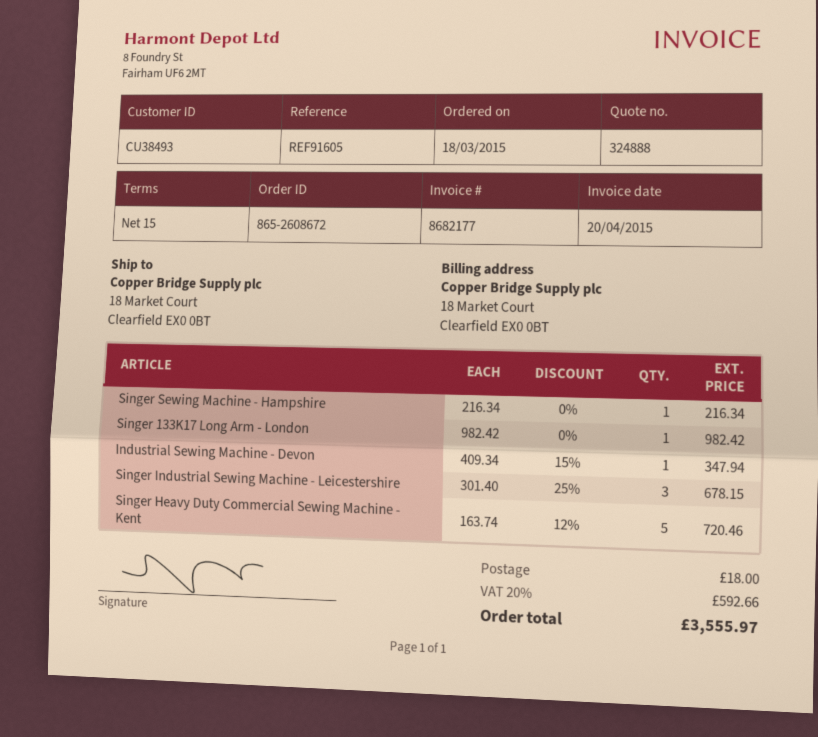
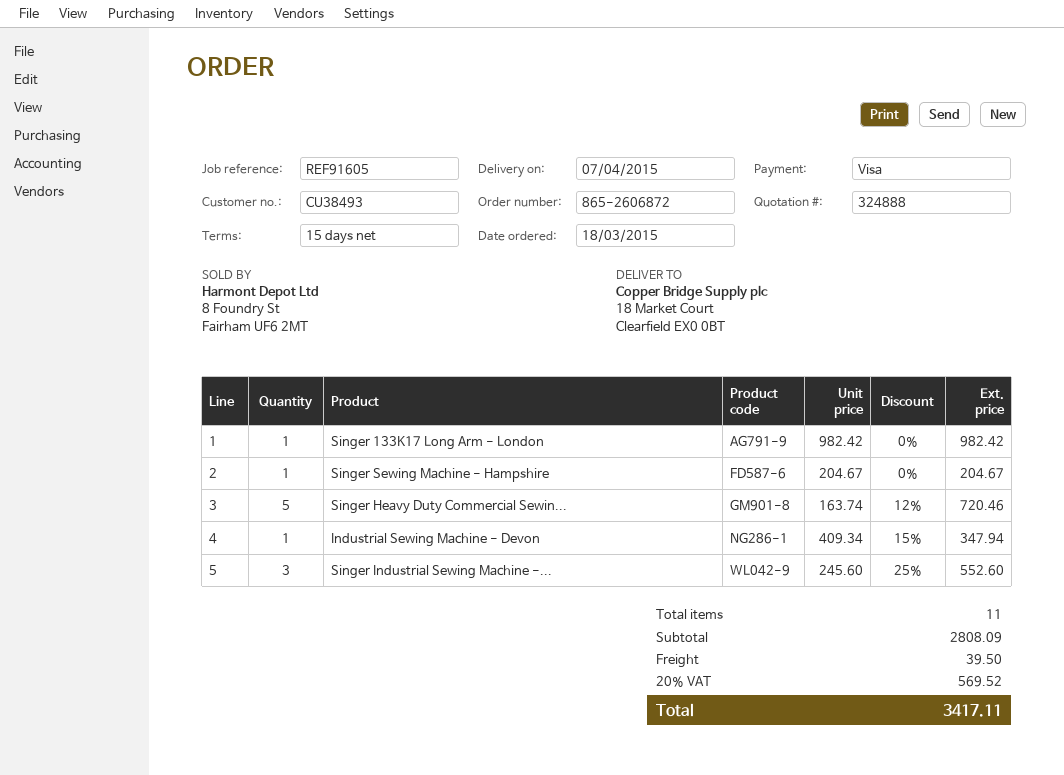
order number: 865-2608672 -> 865-2606872
Singer Sewing Machine - Hampshire: 1 x 216.34 = 216.34 -> 1 x 204.67 = 204.67
Singer Industrial Sewing Machine - Leicestershire: 3 x 301.40 - 25% = 678.15 -> 3 x 245.60 - 25% = 552.60
shipping: 18.00 -> 39.50
tax: 20% = 592.66 -> 20% = 569.52
total: 3555.97 -> 3417.11

